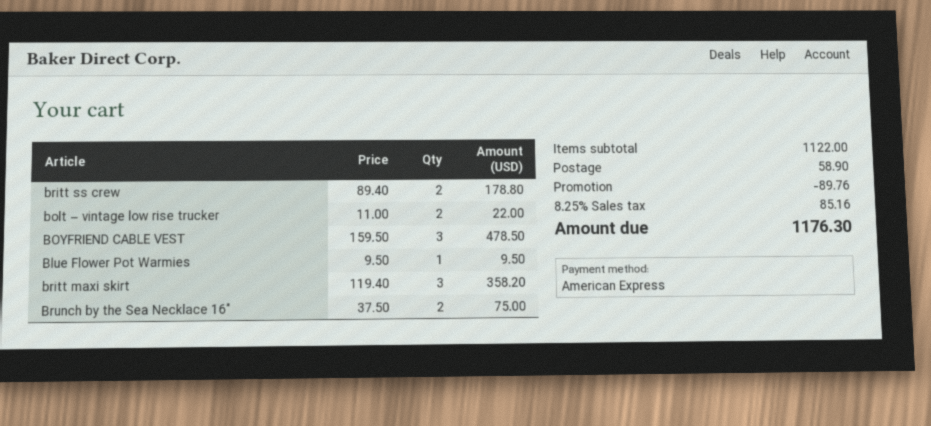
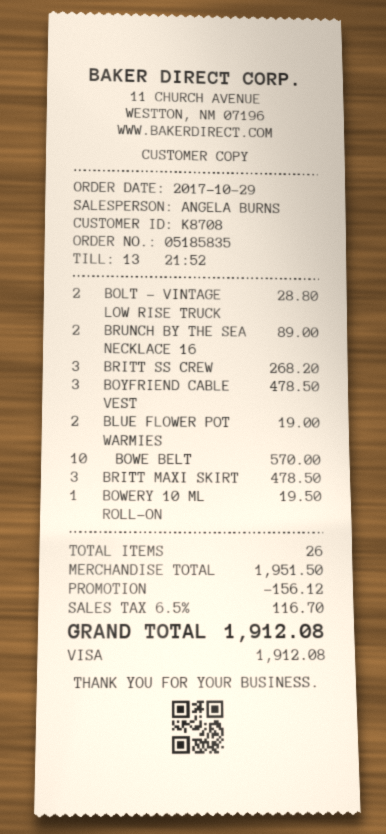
payment method: American Express -> Visa
britt ss crew: 2 for 178.80 -> 3 for 268.20
bolt – vintage low rise trucker: 2 for 22.00 -> 2 for 28.80
Blue Flower Pot Warmies: 1 for 9.50 -> 2 for 19.00
britt maxi skirt: 3 for 358.20 -> 3 for 478.50
Brunch by the Sea Necklace 16″: 2 for 75.00 -> 2 for 89.00
BOWE BELT: none -> 10 for 570.00
BOWERY 10 ML ROLL-ON: none -> 1 for 19.50
subtotal: 1122.00 -> 1951.50
discount: 89.76 -> 156.12
shipping: 58.90 -> none
tax: 8.25% = 85.16 -> 6.5% = 116.70
total: 1176.30 -> 1912.08

